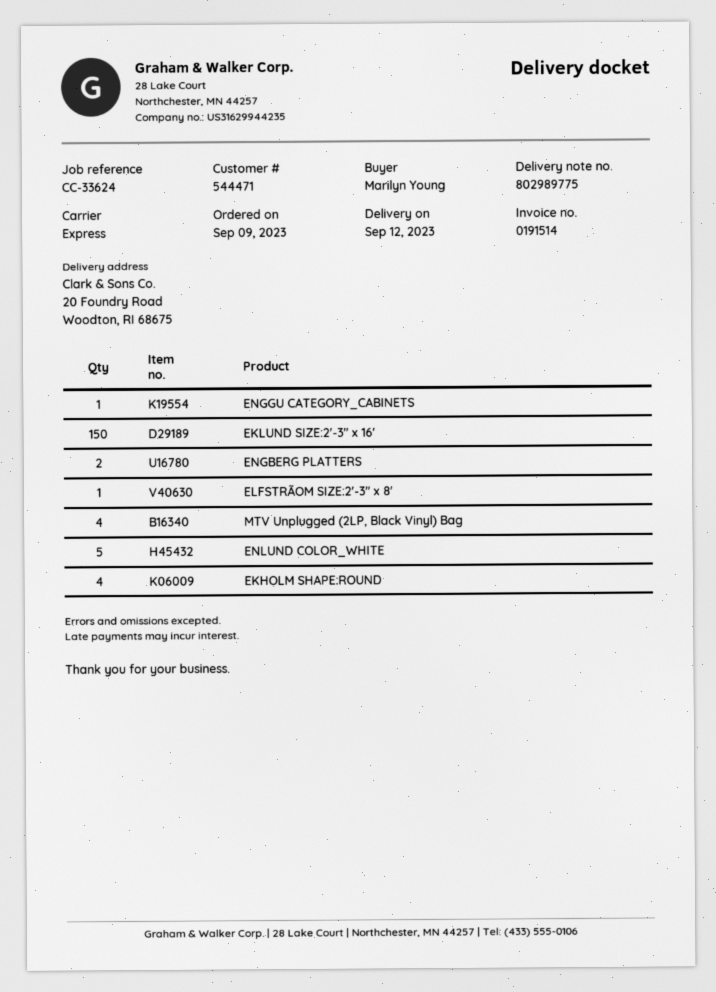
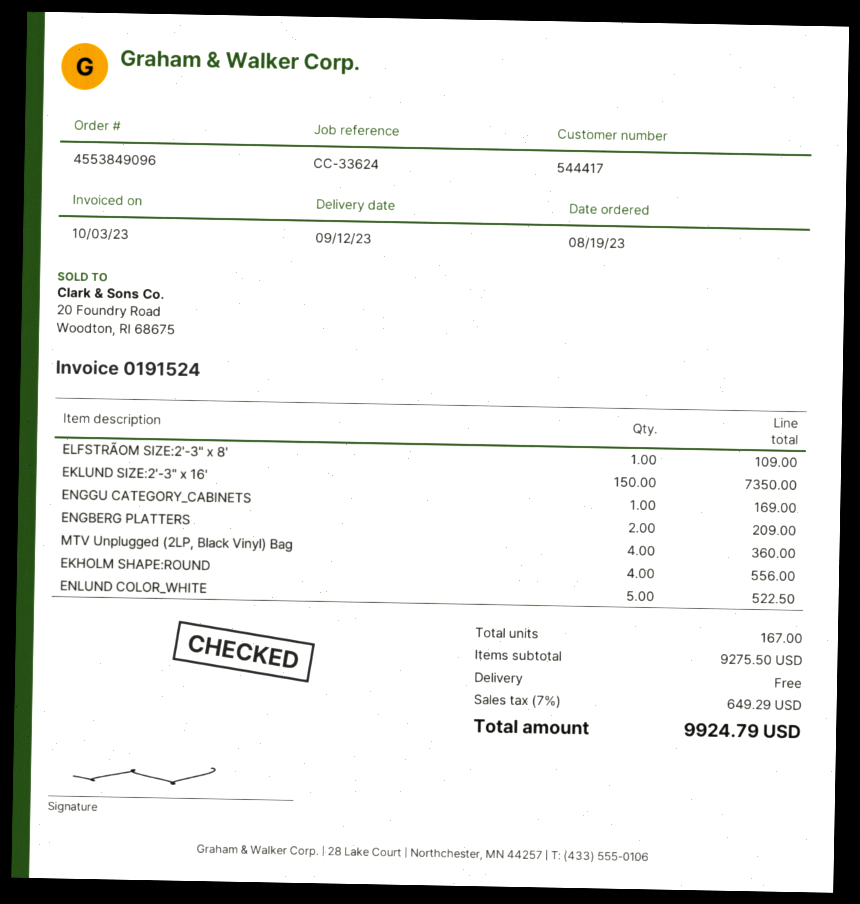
order date: 2023-09-09 -> 2023-08-19
invoice number: 0191514 -> 0191524
customer number: 544471 -> 544417

